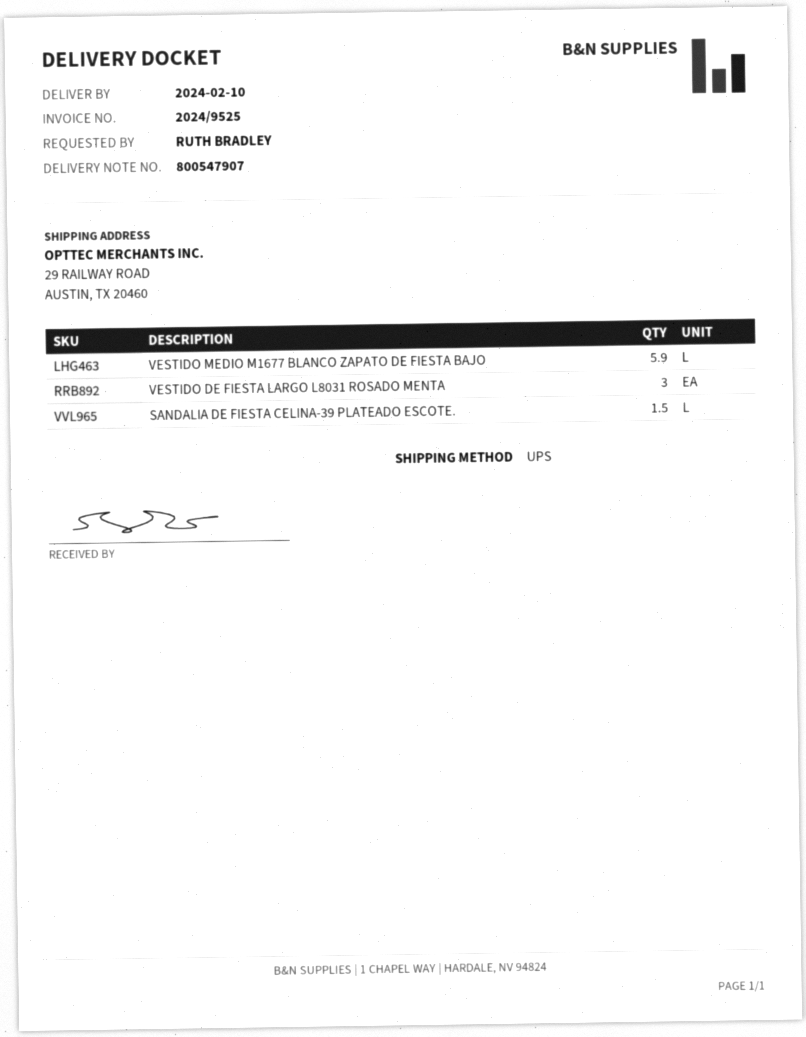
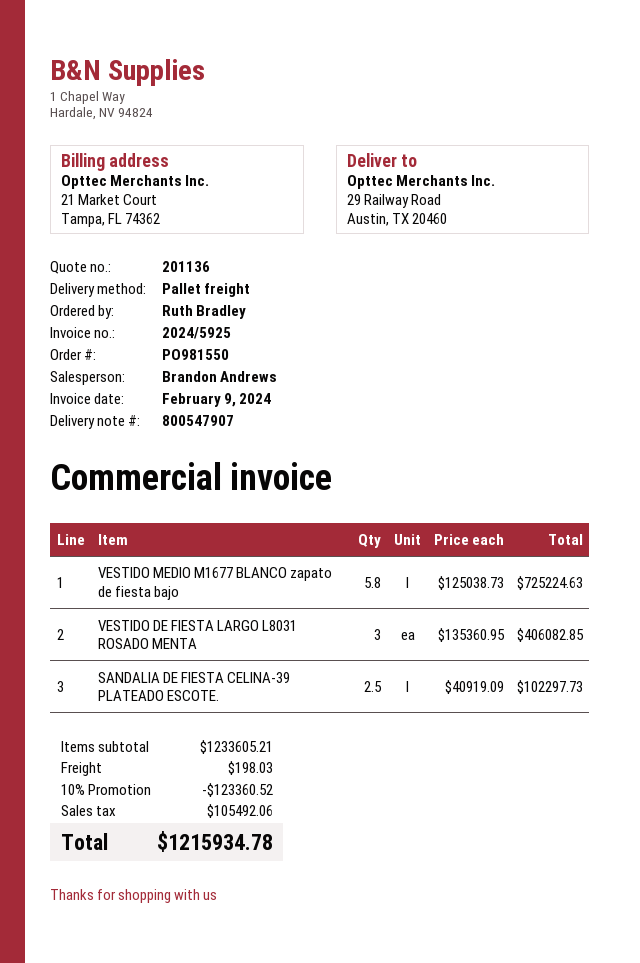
invoice number: 2024/9525 -> 2024/5925
shipping method: UPS -> pallet freight
VESTIDO MEDIO M1677 BLANCO ZAPATO DE FIESTA BAJO: 5.9 -> 5.8
SANDALIA DE FIESTA CELINA-39 PLATEADO ESCOTE.: 1.5 -> 2.5

